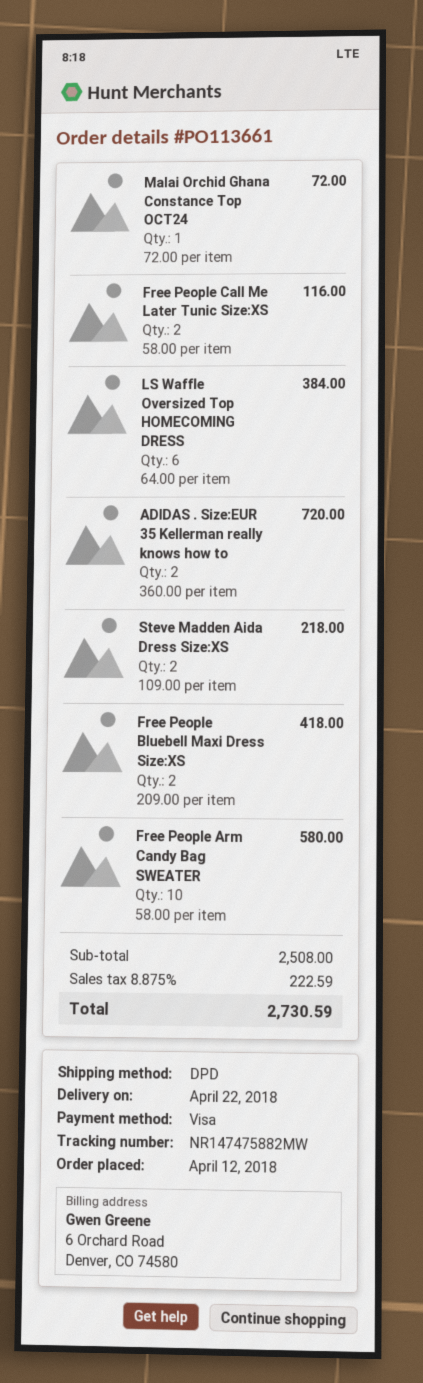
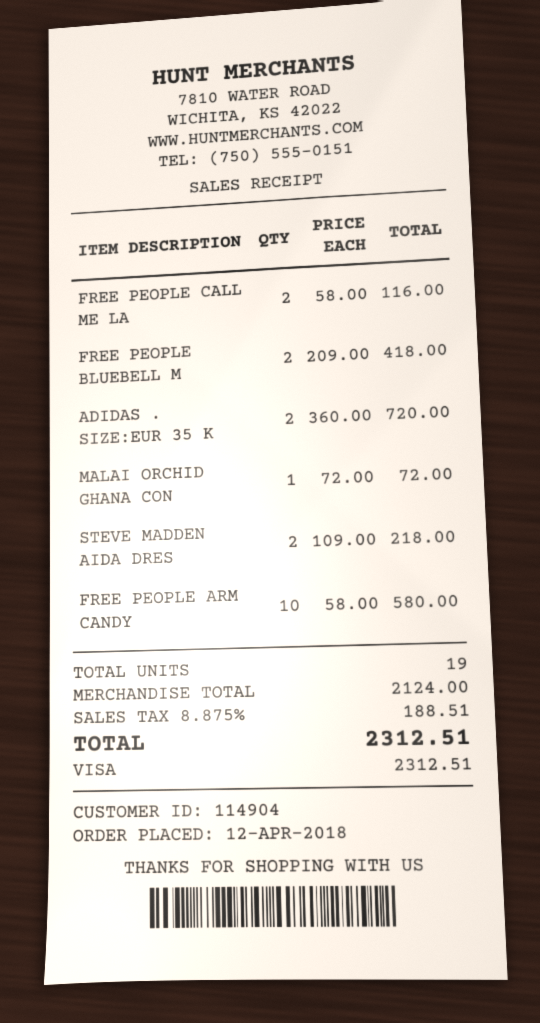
LS Waffle Oversized Top HOMECOMING DRESS: 6 x 64.00 = 384.00 -> none
subtotal: 2508.00 -> 2124.00
tax: 8.875% = 222.59 -> 8.875% = 188.51
total: 2730.59 -> 2312.51

